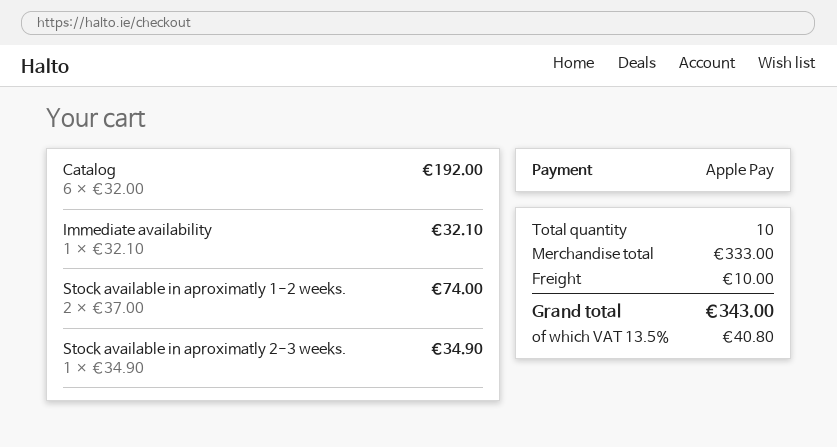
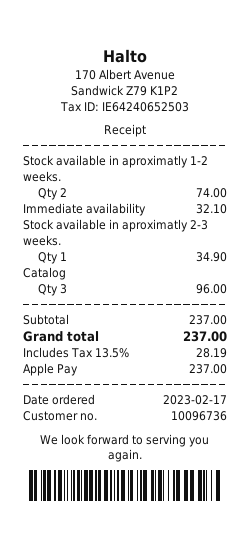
Catalog: 6 for 192.00 -> 3 for 96.00
subtotal: 333.00 -> 237.00
shipping: 10.00 -> none
tax: 13.5% = 40.80 -> 13.5% = 28.19
total: 343.00 -> 237.00

